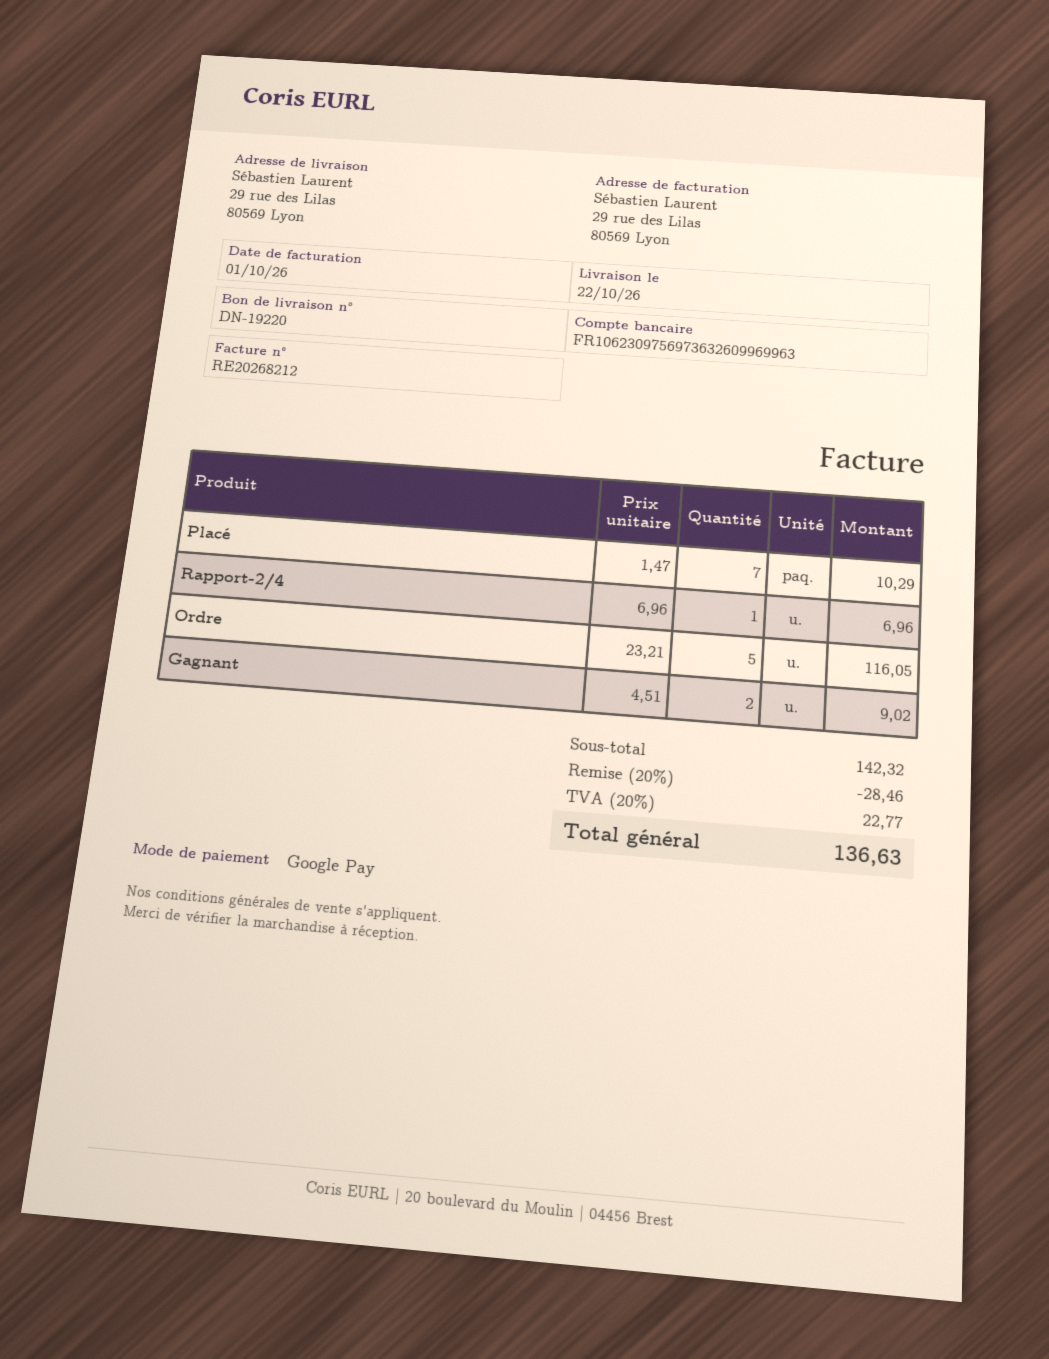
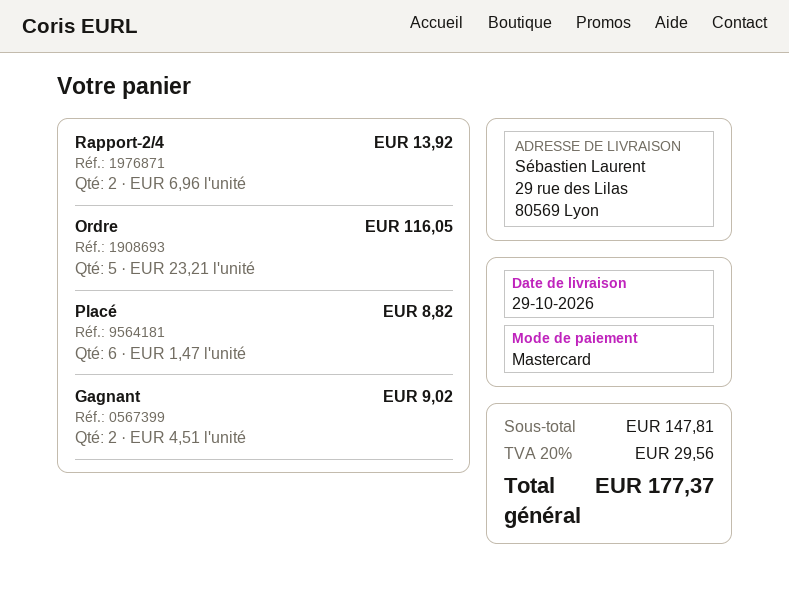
delivery date: 2026-10-22 -> 2026-10-29
payment method: Google Pay -> Mastercard
Placé: 7 x 1.47 = 10.29 -> 6 x 1.47 = 8.82
Rapport-2/4: 1 x 6.96 = 6.96 -> 2 x 6.96 = 13.92
subtotal: 142.32 -> 147.81
discount: 20% = 28.46 -> none
tax: 20% = 22.77 -> 20% = 29.56
total: 136.63 -> 177.37

